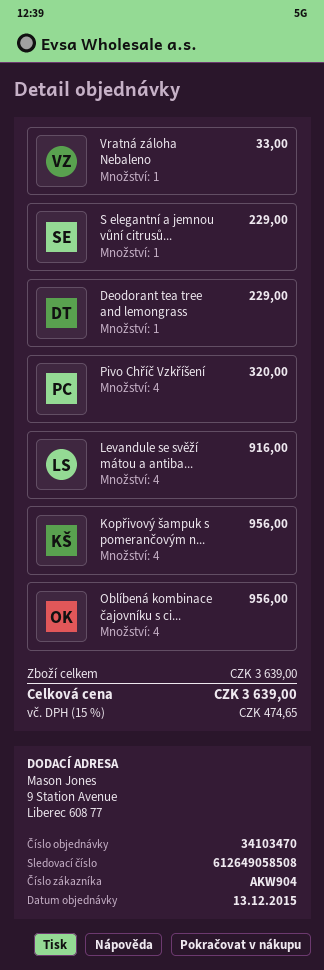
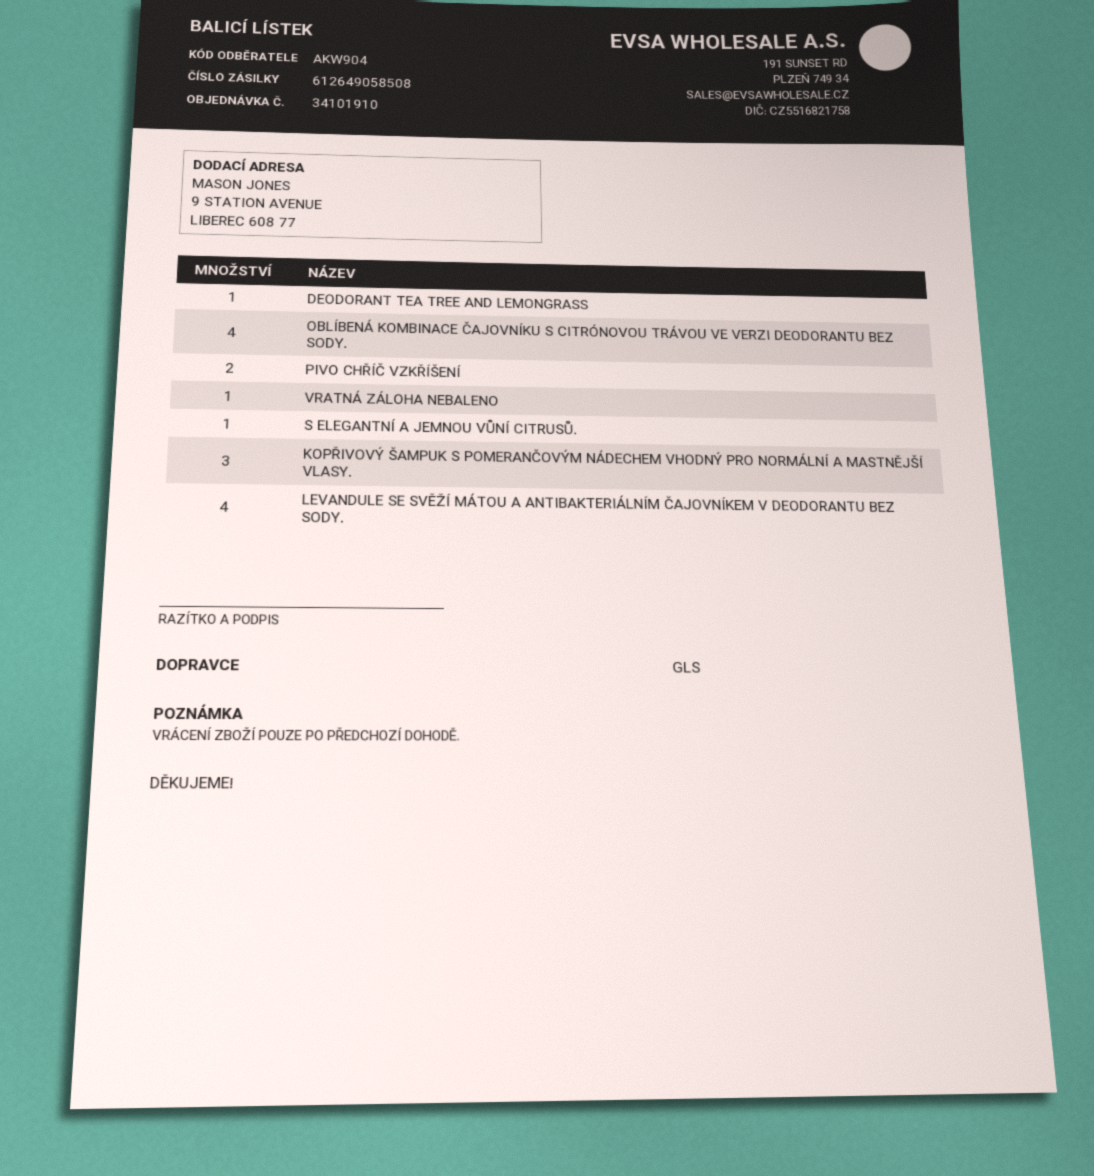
order number: 34103470 -> 34101910
Pivo Chříč Vzkříšení: 4 -> 2
Kopřivový šampuk s pomerančovým n...: 4 -> 3

